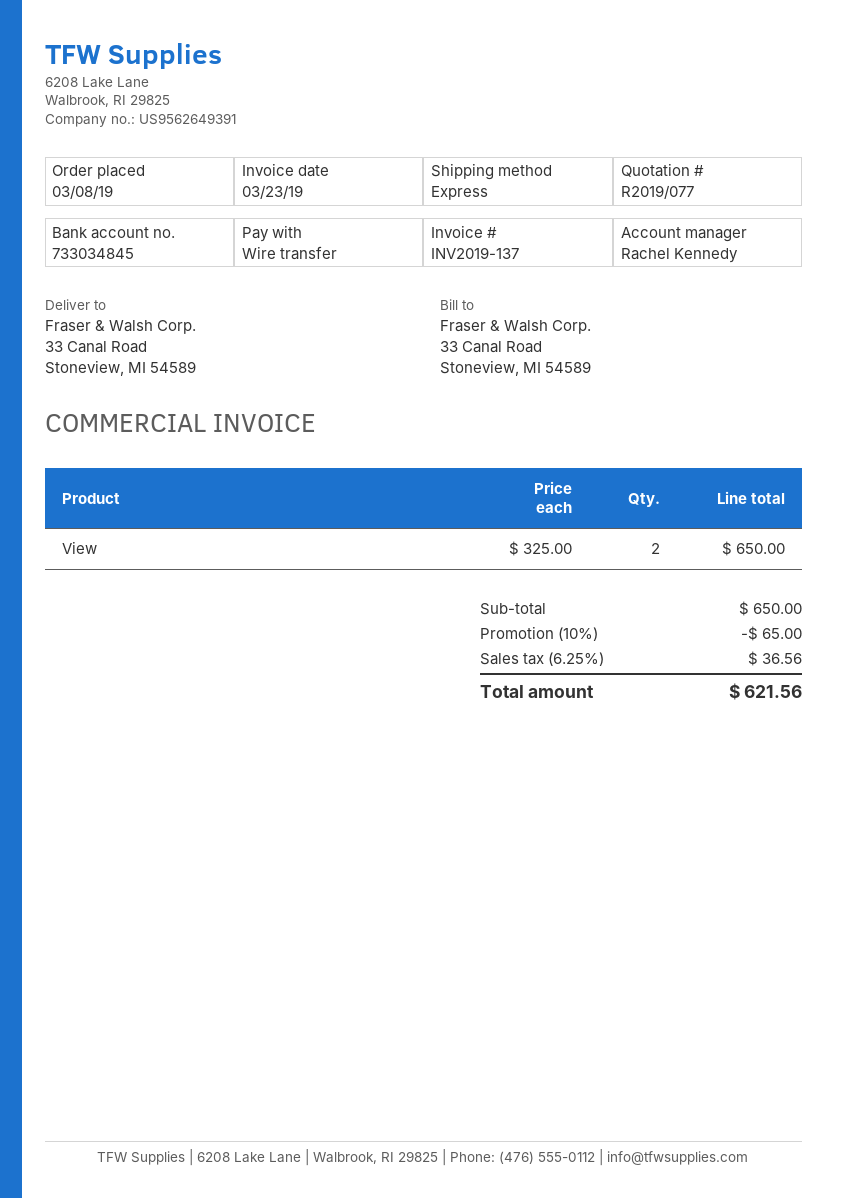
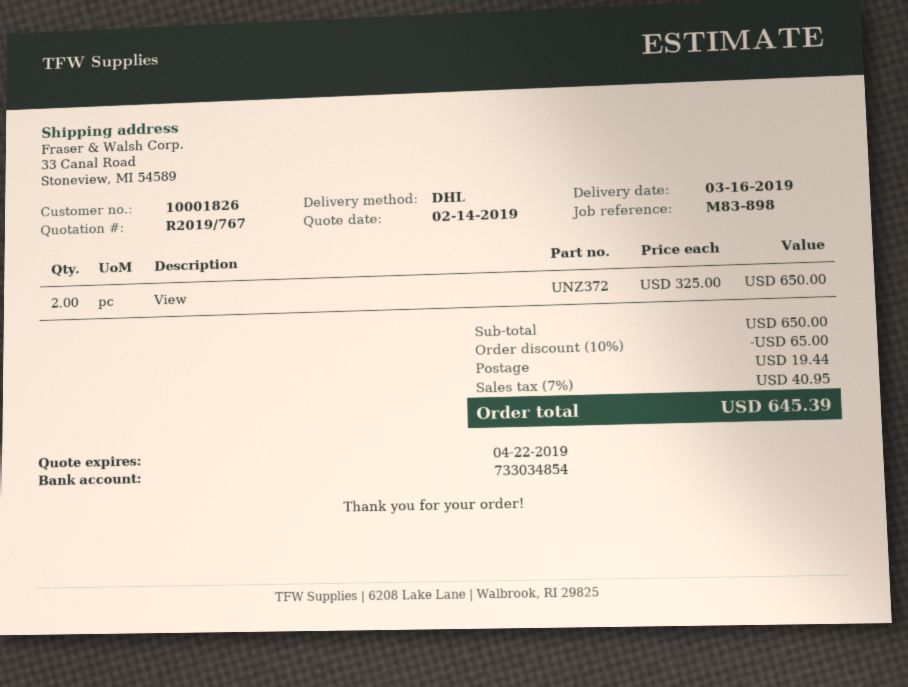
quote number: R2019/077 -> R2019/767
bank account: 733034845 -> 733034854
shipping method: express -> DHL
shipping: none -> 19.44
tax: 6.25% = 36.56 -> 7% = 40.95
total: 621.56 -> 645.39

